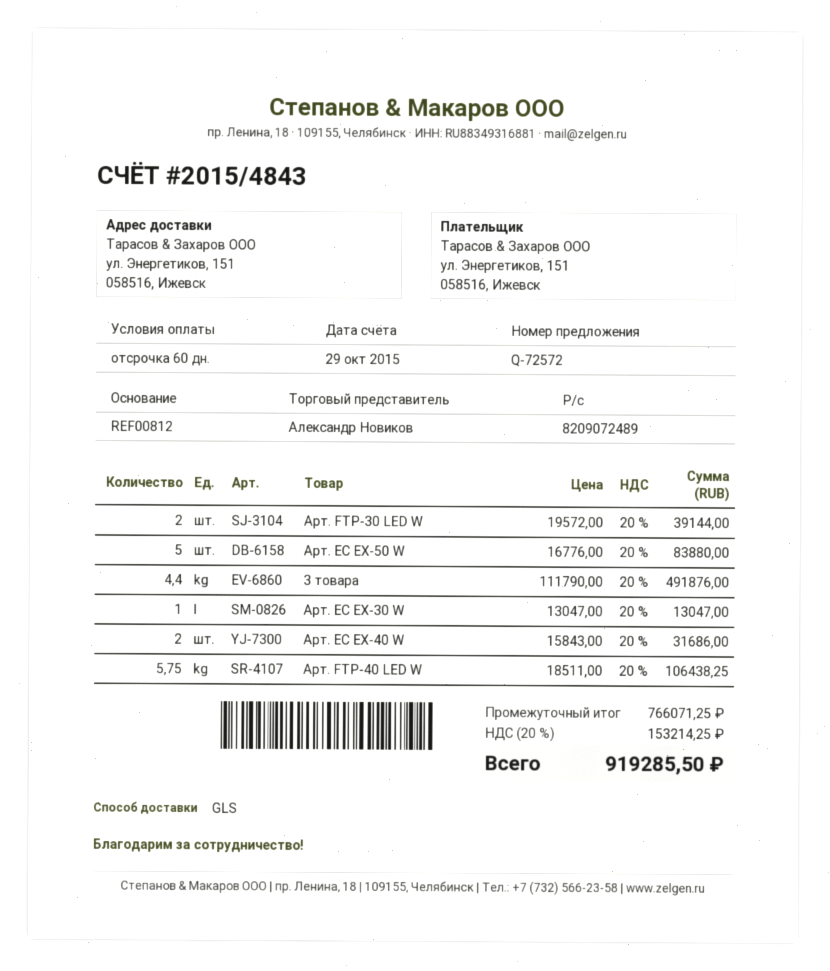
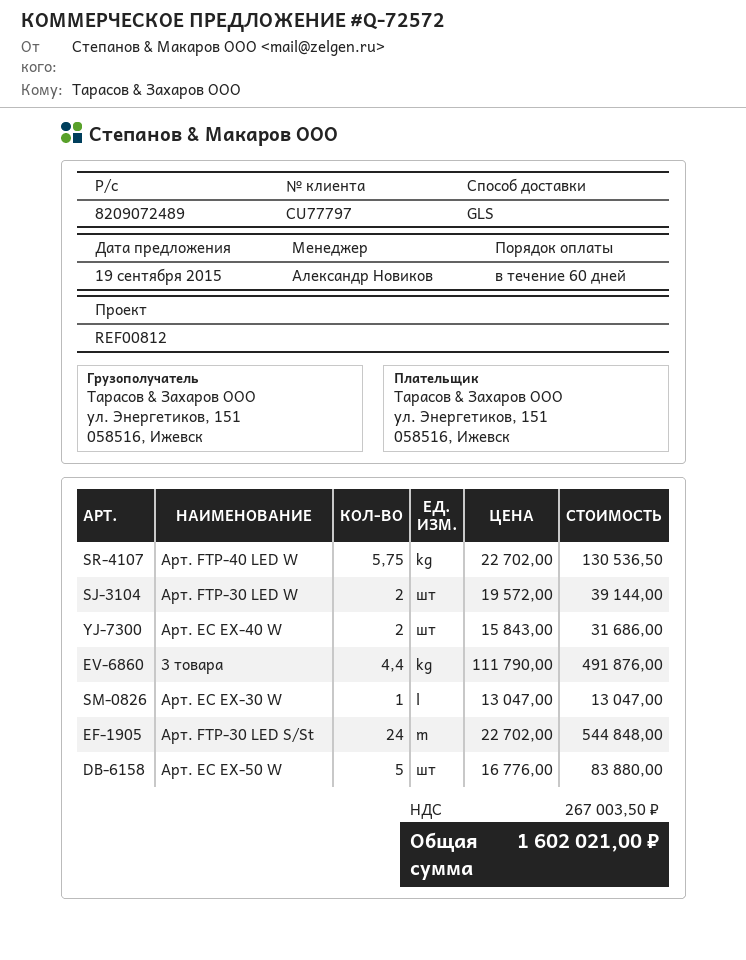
Арт. FTP-40 LED W: 5.75 x 18511.00 = 106438.25 -> 5.75 x 22702.00 = 130536.50
Арт. FTP-30 LED S/St: none -> 24 x 22702.00 = 544848.00
tax: 153214.25 -> 267003.50
total: 919285.50 -> 1602021.00

